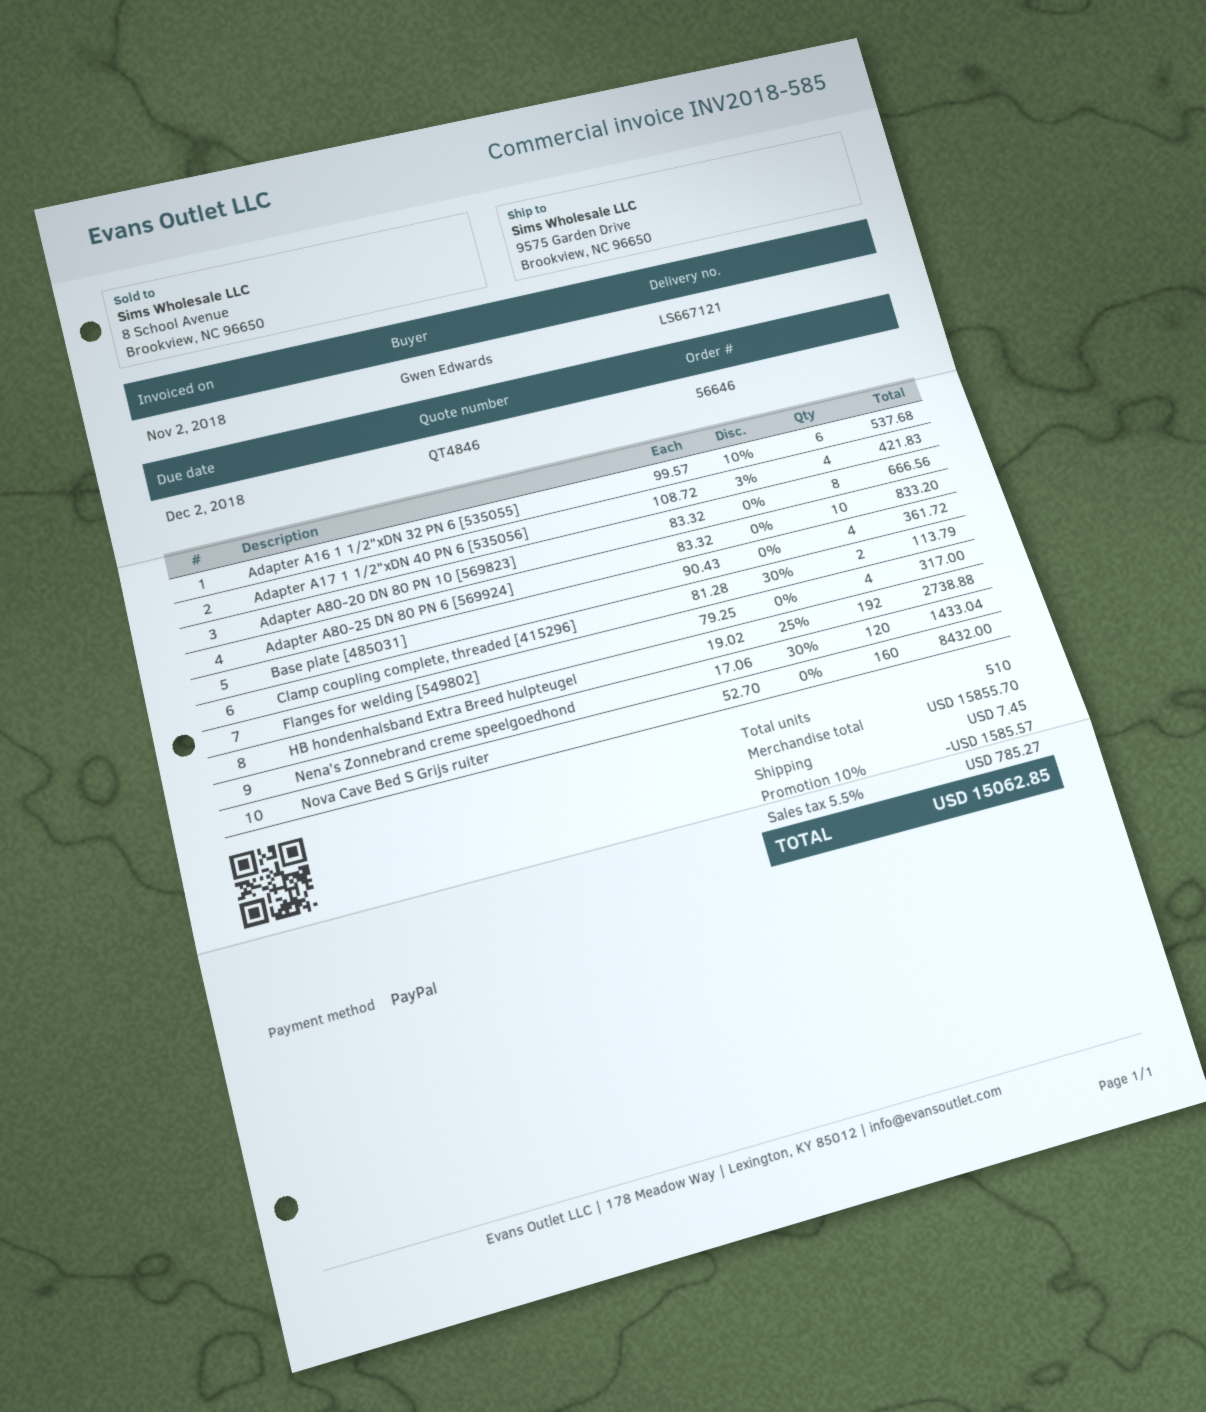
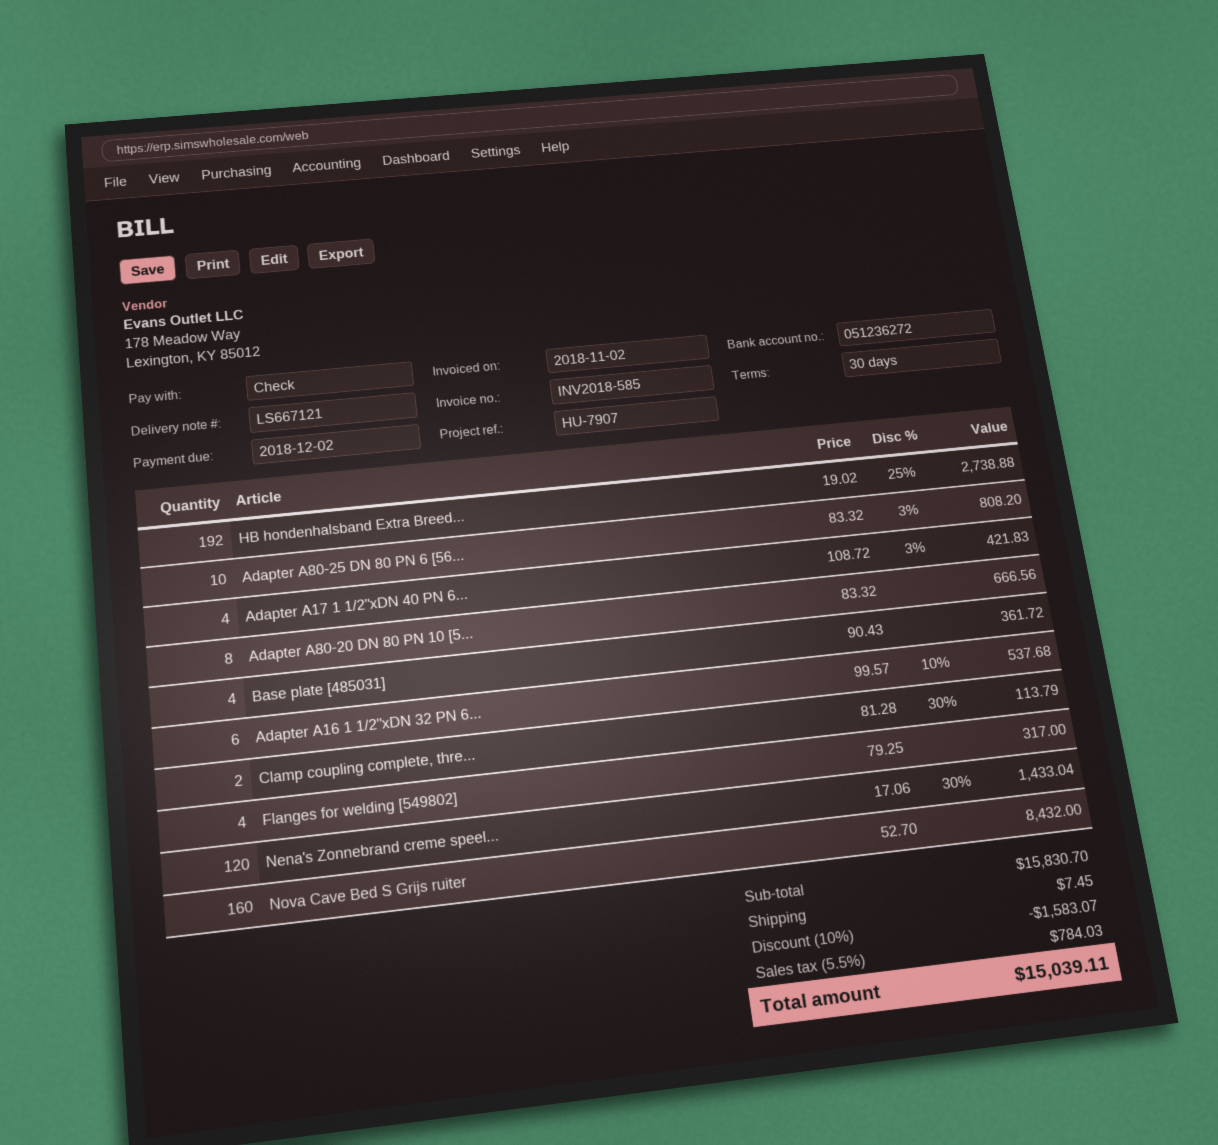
payment method: PayPal -> cheque
Adapter A80-25 DN 80 PN 6 [569924]: 10 x 83.32 = 833.20 -> 10 x 83.32 - 3% = 808.20
subtotal: 15855.70 -> 15830.70
discount: 10% = 1585.57 -> 10% = 1583.07
tax: 5.5% = 785.27 -> 5.5% = 784.03
total: 15062.85 -> 15039.11

